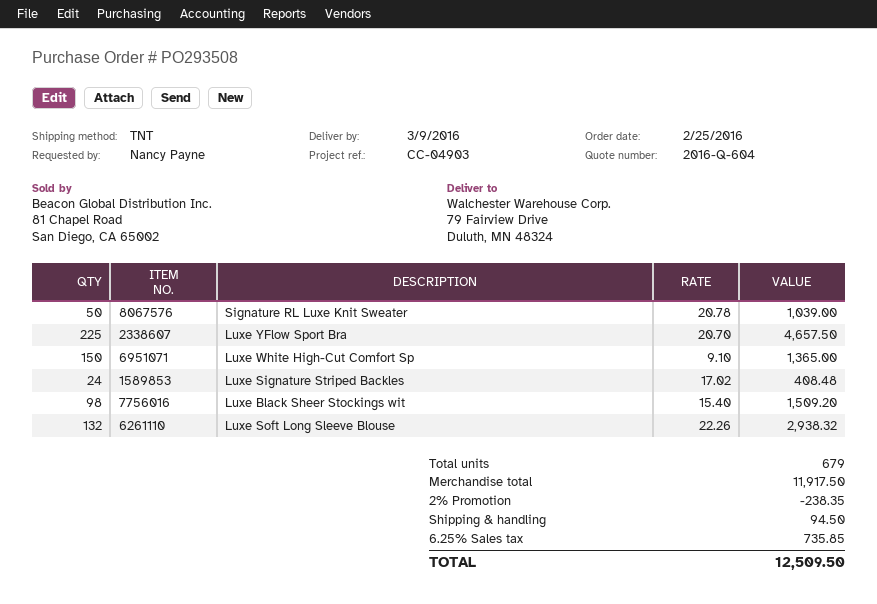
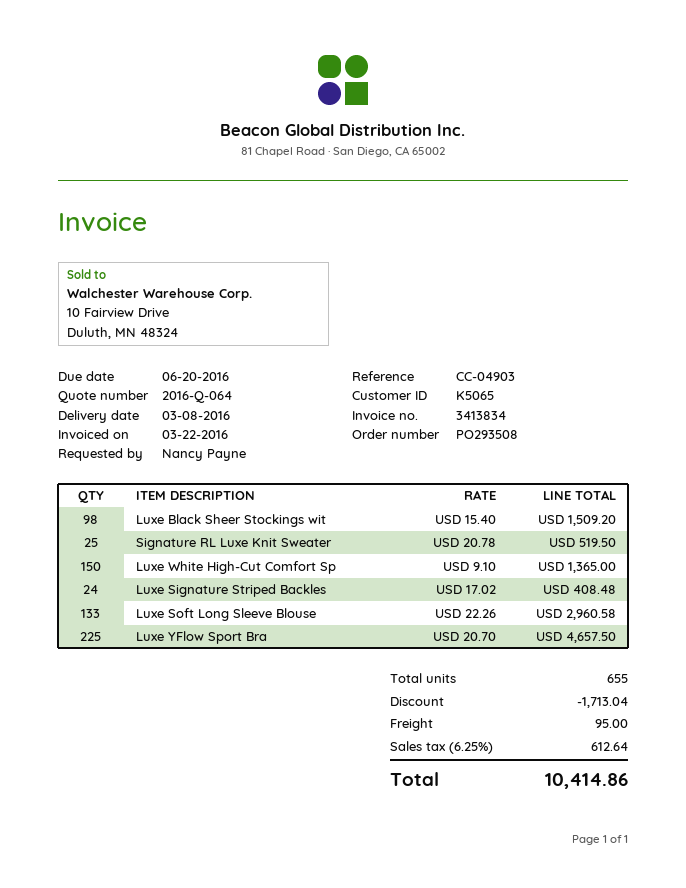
quote number: 2016-Q-604 -> 2016-Q-064
delivery date: 2016-03-09 -> 2016-03-08
Signature RL Luxe Knit Sweater: 50 x 20.78 = 1039.00 -> 25 x 20.78 = 519.50
Luxe Soft Long Sleeve Blouse: 132 x 22.26 = 2938.32 -> 133 x 22.26 = 2960.58
total quantity: 679 -> 655
discount: 238.35 -> 1713.04
shipping: 94.50 -> 95.00
tax: 6.25% = 735.85 -> 6.25% = 612.64
total: 12509.50 -> 10414.86

